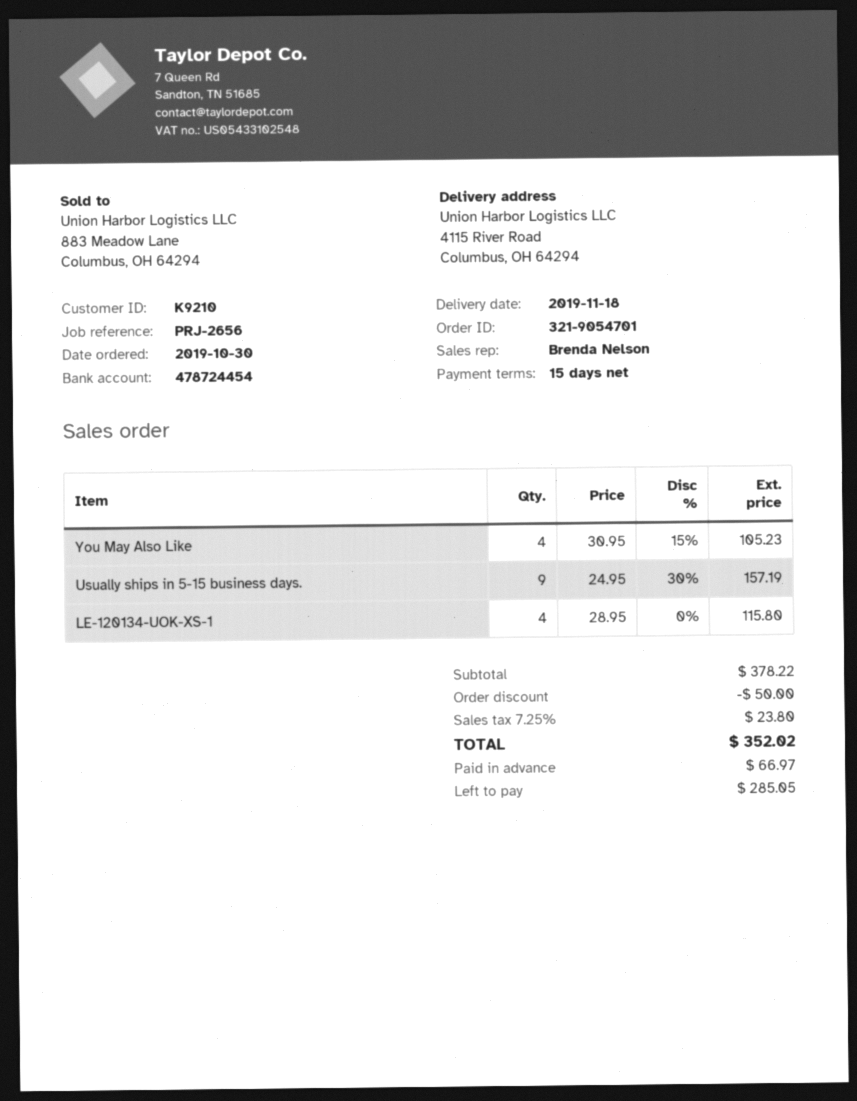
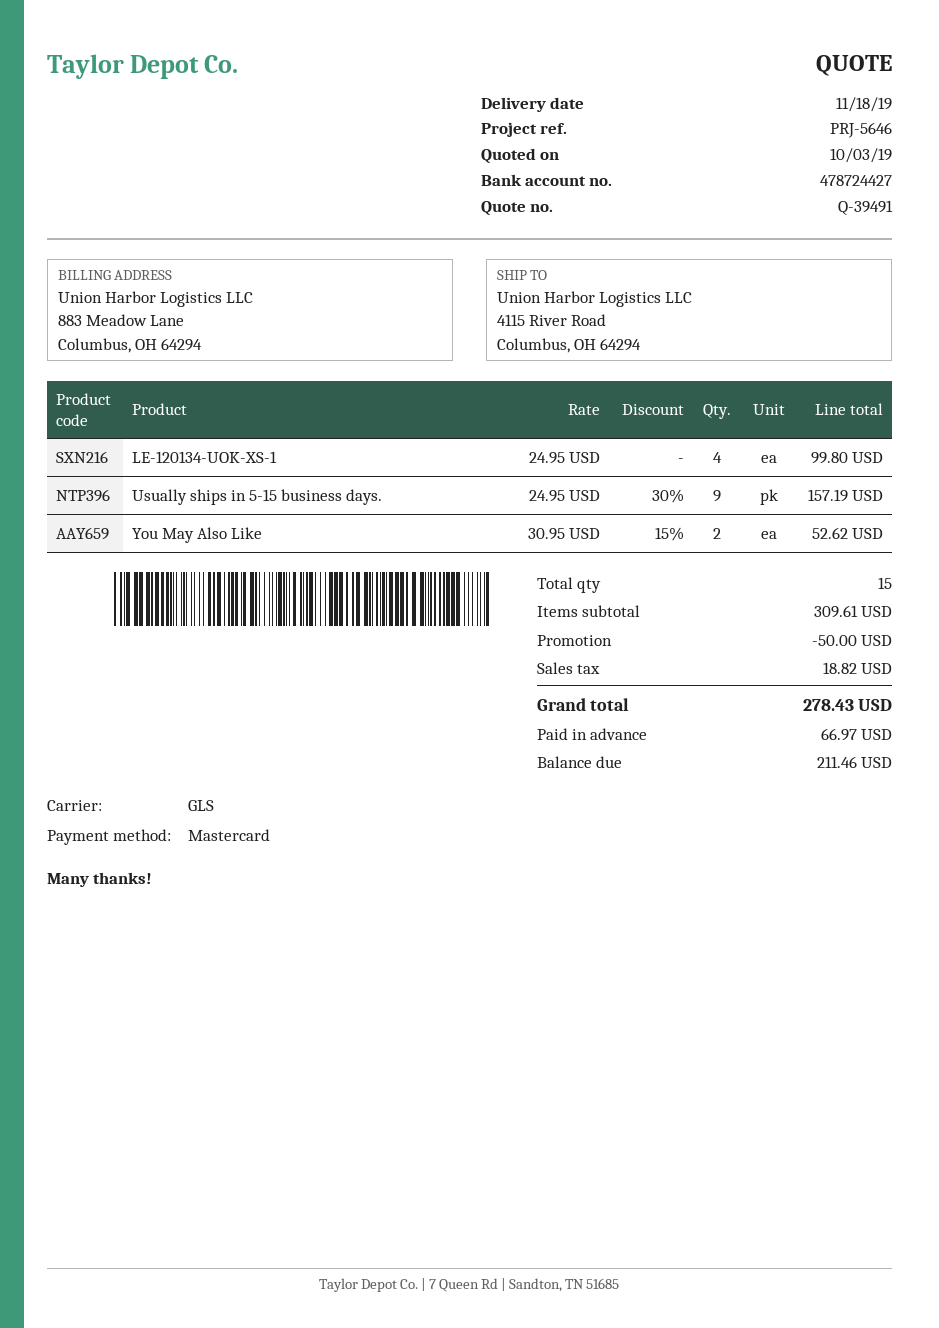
reference: PRJ-2656 -> PRJ-5646
bank account: 478724454 -> 478724427
You May Also Like: 4 x 30.95 - 15% = 105.23 -> 2 x 30.95 - 15% = 52.62
LE-120134-UOK-XS-1: 4 x 28.95 = 115.80 -> 4 x 24.95 = 99.80
subtotal: 378.22 -> 309.61
tax: 23.80 -> 18.82
total: 352.02 -> 278.43
balance: 285.05 -> 211.46

